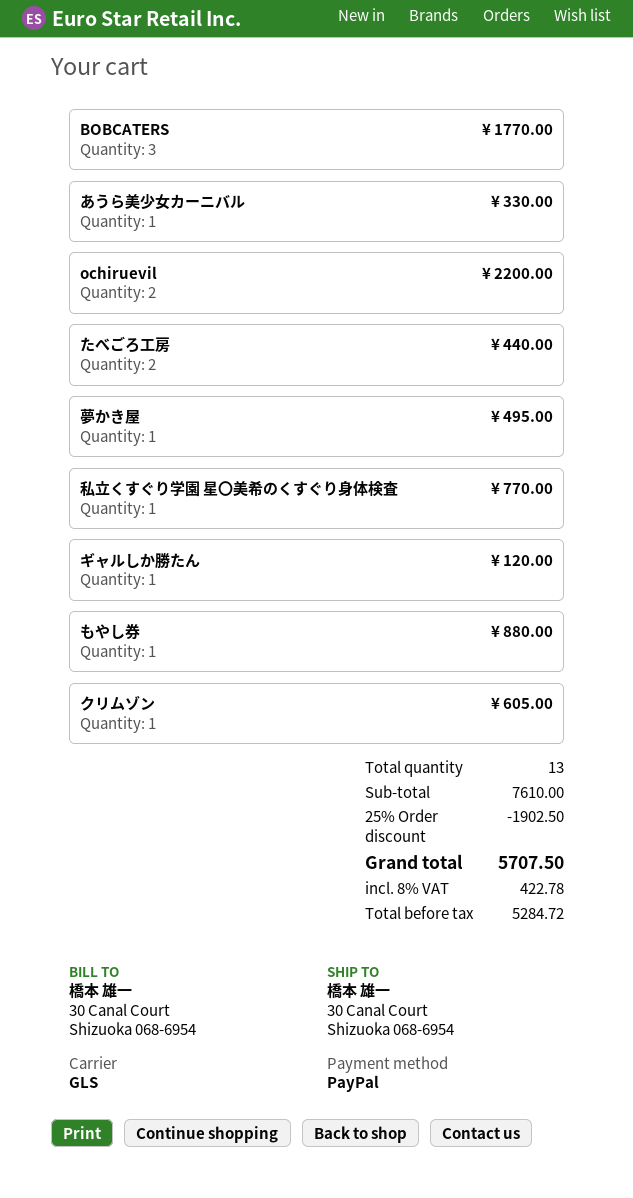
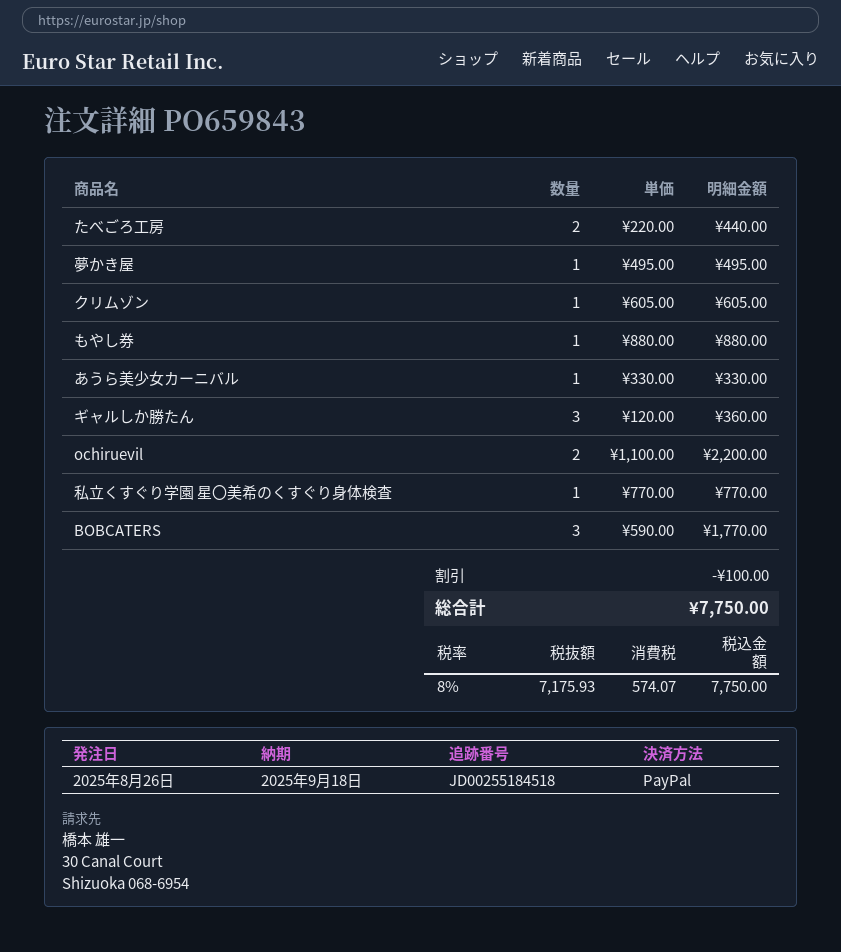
ギャルしか勝たん: 1 for 120.00 -> 3 for 360.00
discount: 1902.50 -> 100.00
net: 5284.72 -> 7175.93
tax: 8% = 422.78 -> 8% = 574.07
total: 5707.50 -> 7750.00

